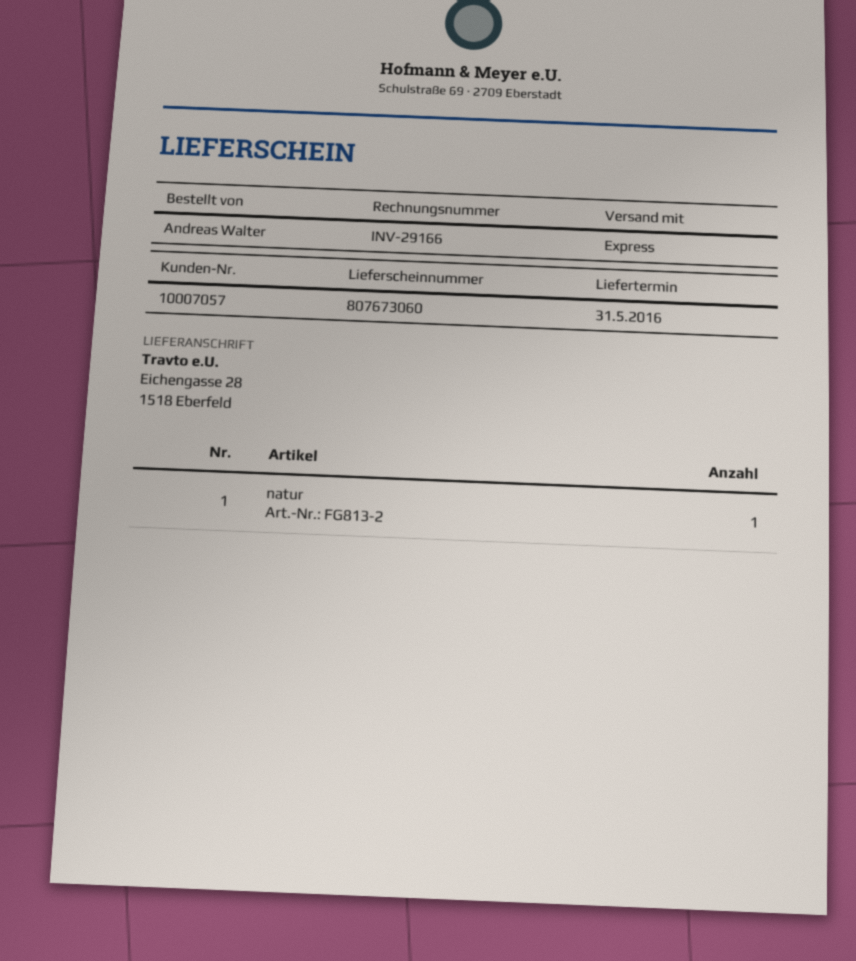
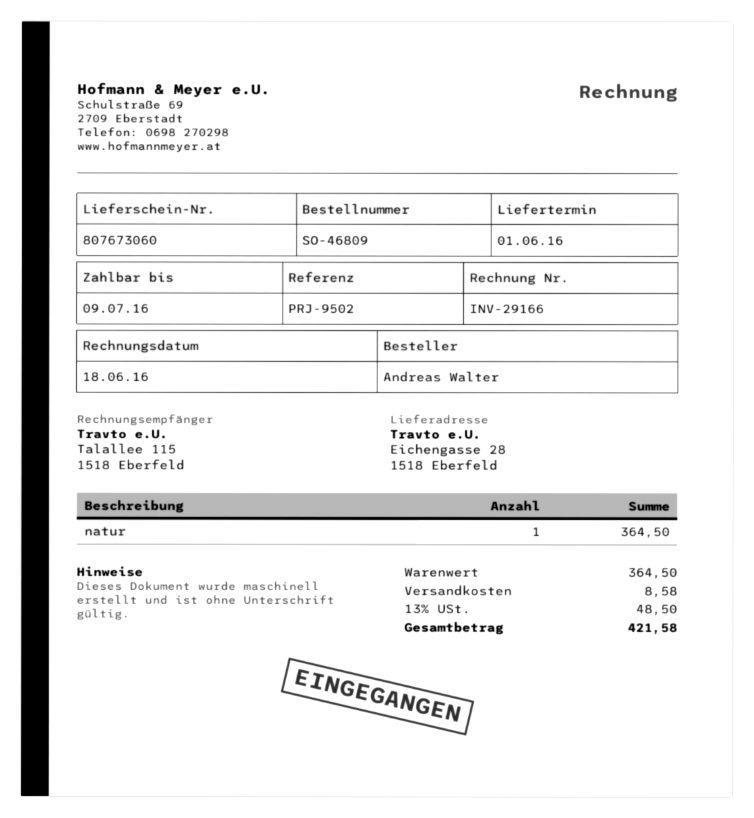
delivery date: 2016-05-31 -> 2016-06-01

